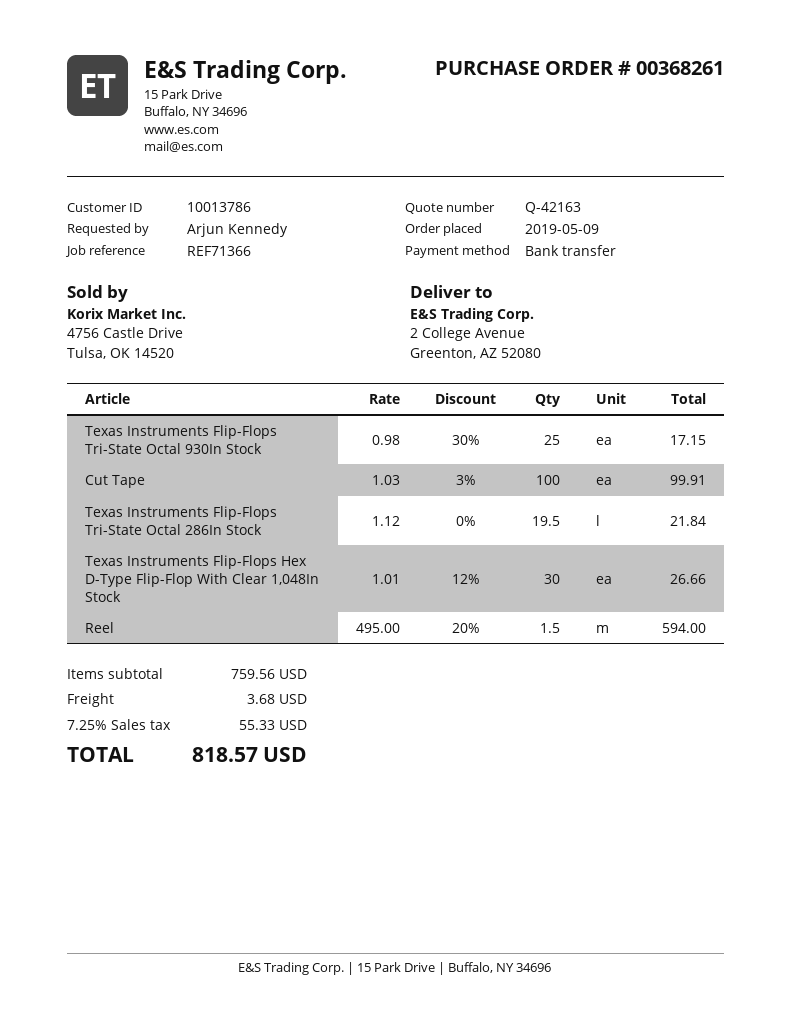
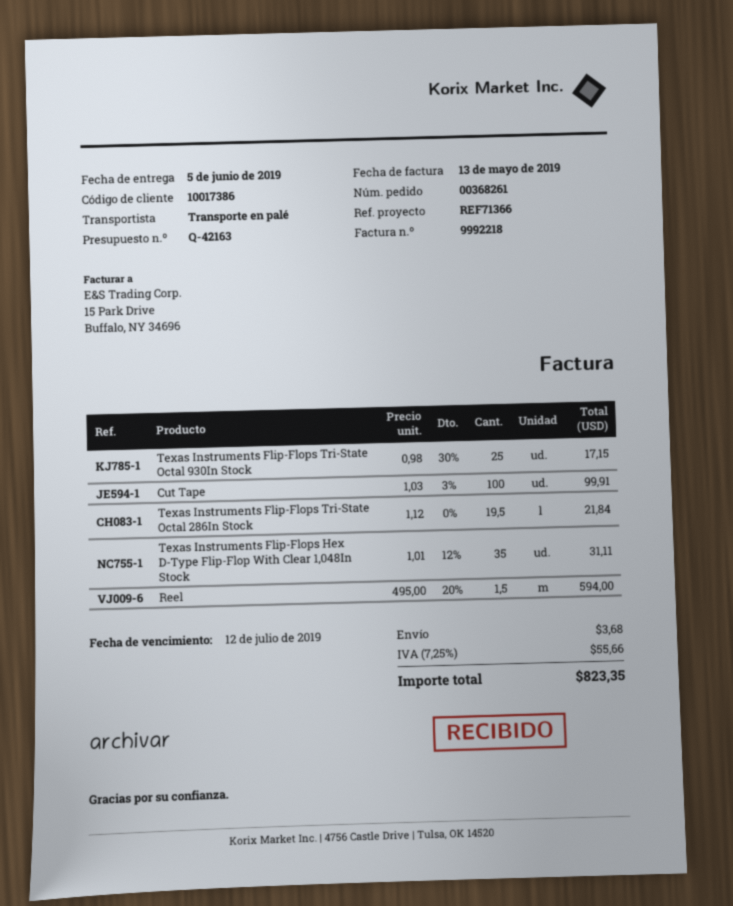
customer number: 10013786 -> 10017386
Texas Instruments Flip-Flops Hex D-Type Flip-Flop With Clear 1,048In Stock: 30 x 1.01 - 12% = 26.66 -> 35 x 1.01 - 12% = 31.11
tax: 7.25% = 55.33 -> 7.25% = 55.66
total: 818.57 -> 823.35

